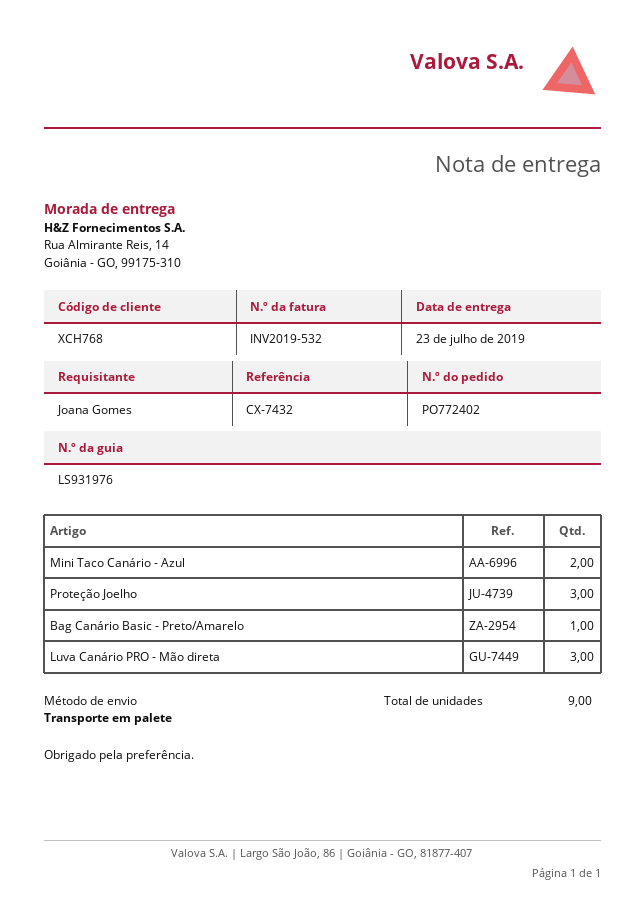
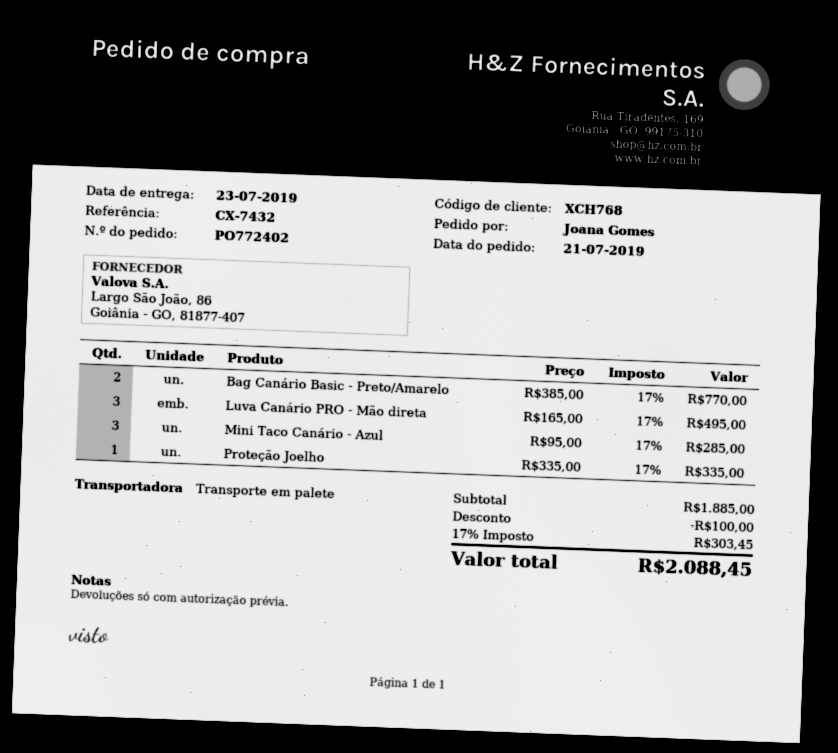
Mini Taco Canário - Azul: 2 -> 3
Proteção Joelho: 3 -> 1
Bag Canário Basic - Preto/Amarelo: 1 -> 2

